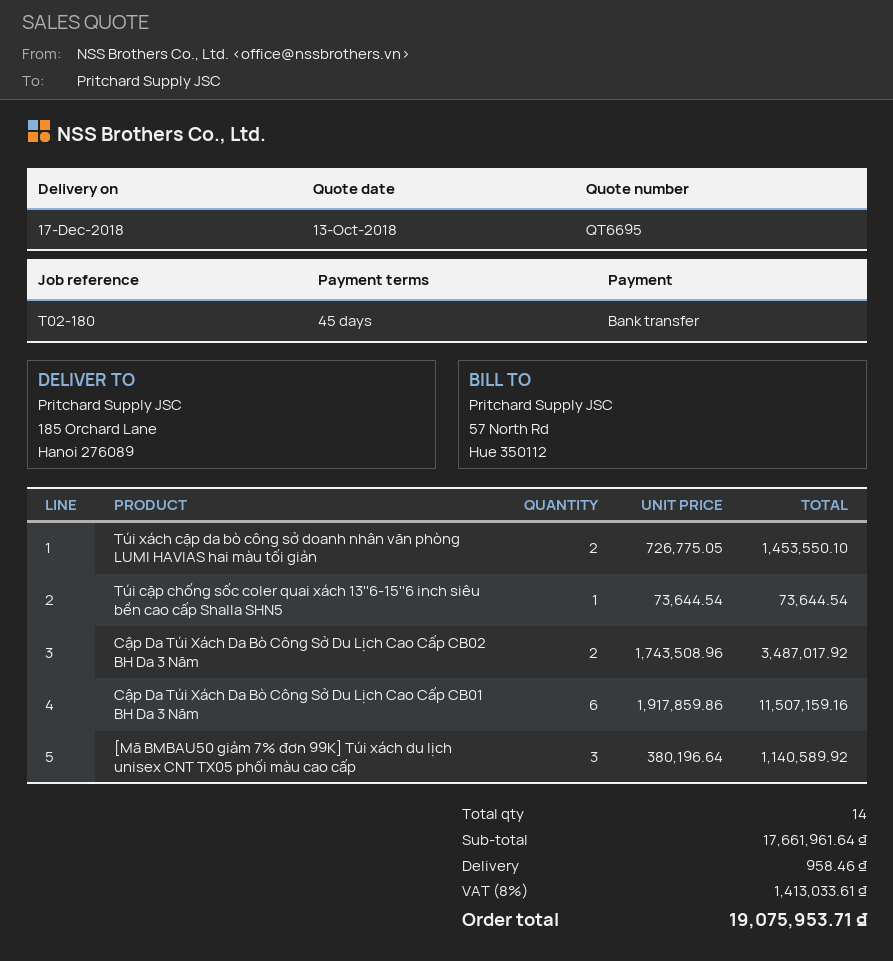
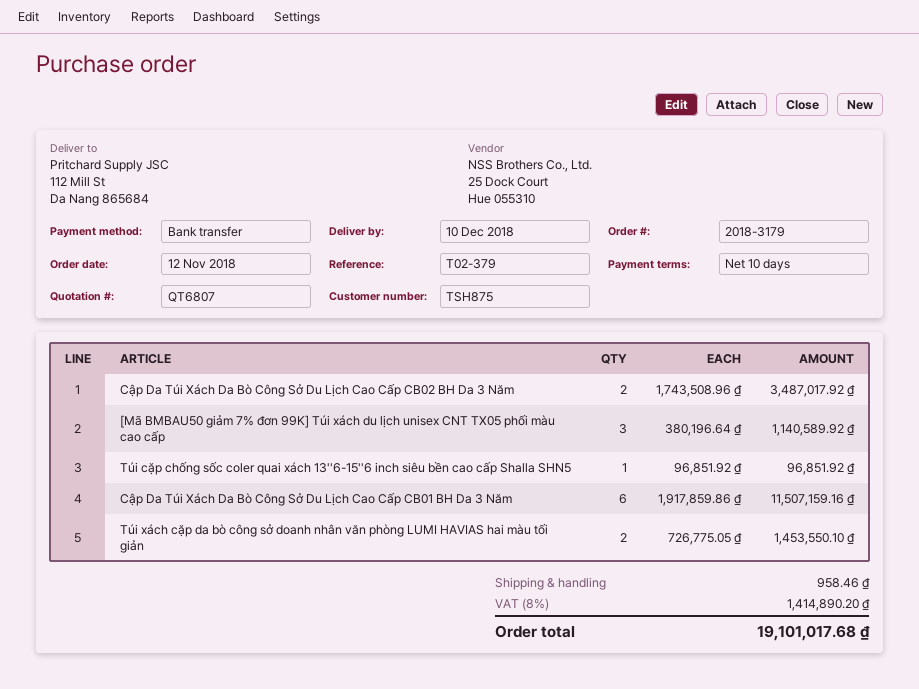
quote number: QT6695 -> QT6807
delivery date: 2018-12-17 -> 2018-12-10
payment terms: 45 days -> 10 days
reference: T02-180 -> T02-379
ship to: 185 Orchard Lane, Hanoi 276089 -> 112 Mill St, Da Nang 865684
Túi cặp chống sốc coler quai xách 13''6-15''6 inch siêu bền cao cấp Shalla SHN5: 1 x 73644.54 = 73644.54 -> 1 x 96851.92 = 96851.92
tax: 8% = 1413033.61 -> 8% = 1414890.20
total: 19075953.71 -> 19101017.68

